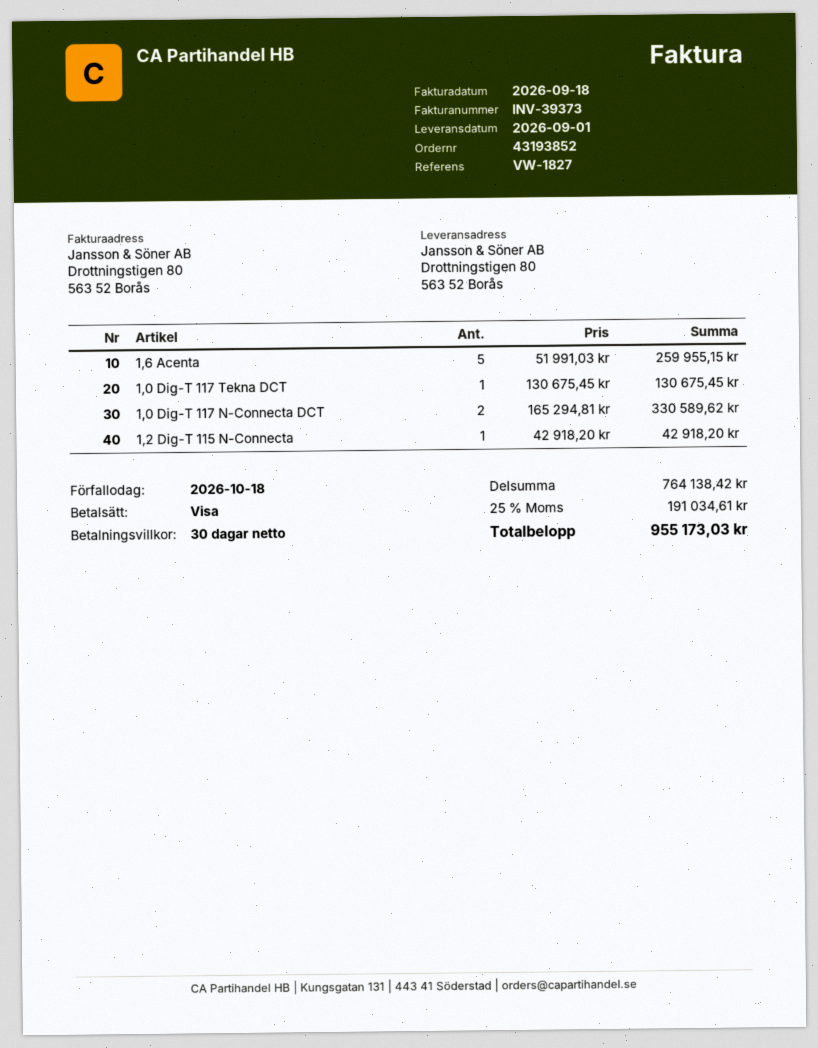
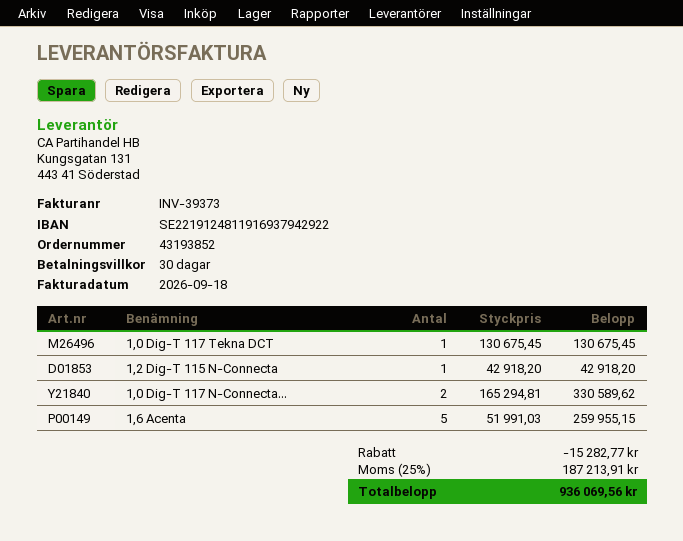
discount: none -> 15282.77
tax: 25% = 191034.61 -> 25% = 187213.91
total: 955173.03 -> 936069.56

